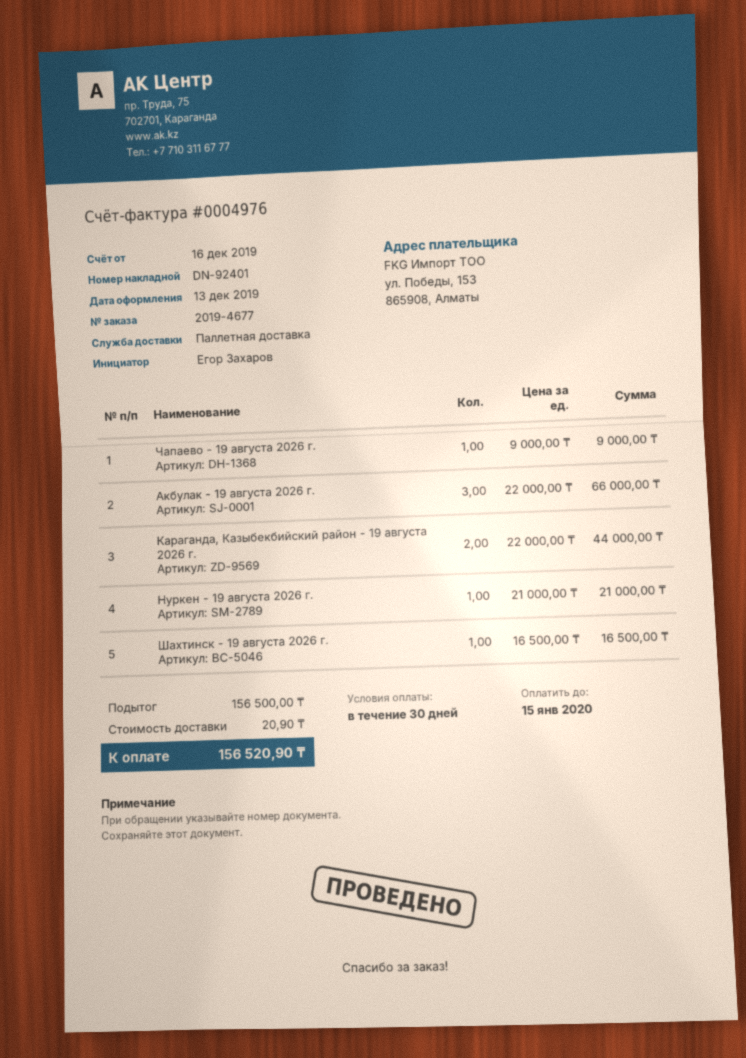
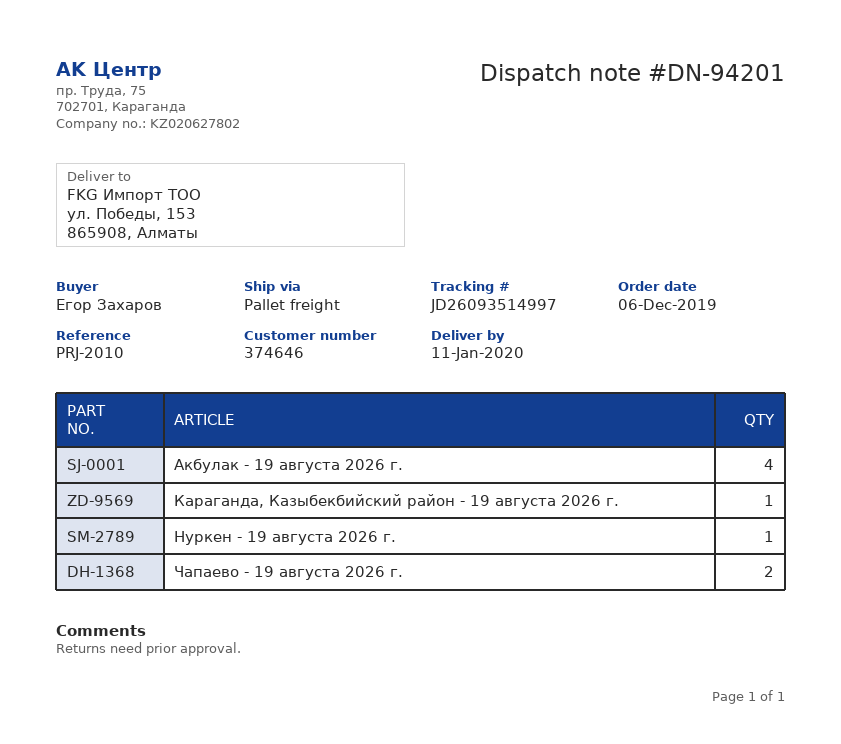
order date: 2019-12-13 -> 2019-12-06
delivery note number: DN-92401 -> DN-94201
Чапаево - 19 августа 2026 г.: 1 -> 2
Акбулак - 19 августа 2026 г.: 3 -> 4
Караганда, Казыбекбийский район - 19 августа 2026 г.: 2 -> 1
Шахтинск - 19 августа 2026 г.: 1 -> none

